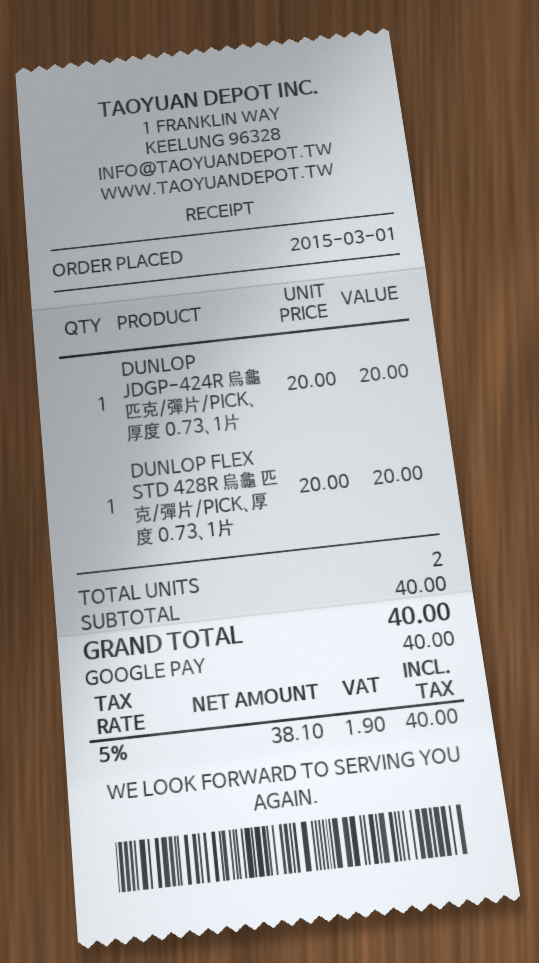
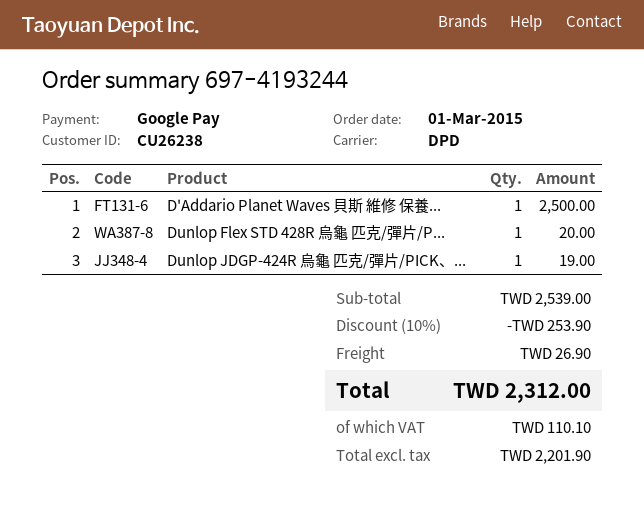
DUNLOP JDGP-424R 烏龜 匹克/彈片/PICK、厚度 0.73、1片: 1 for 20.00 -> 1 for 19.00
D'Addario Planet Waves 貝斯 維修 保養...: none -> 1 for 2500.00
subtotal: 40.00 -> 2539.00
discount: none -> 10% = 253.90
shipping: none -> 26.90
net: 38.10 -> 2201.90
tax: 1.90 -> 110.10
total: 40.00 -> 2312.00

